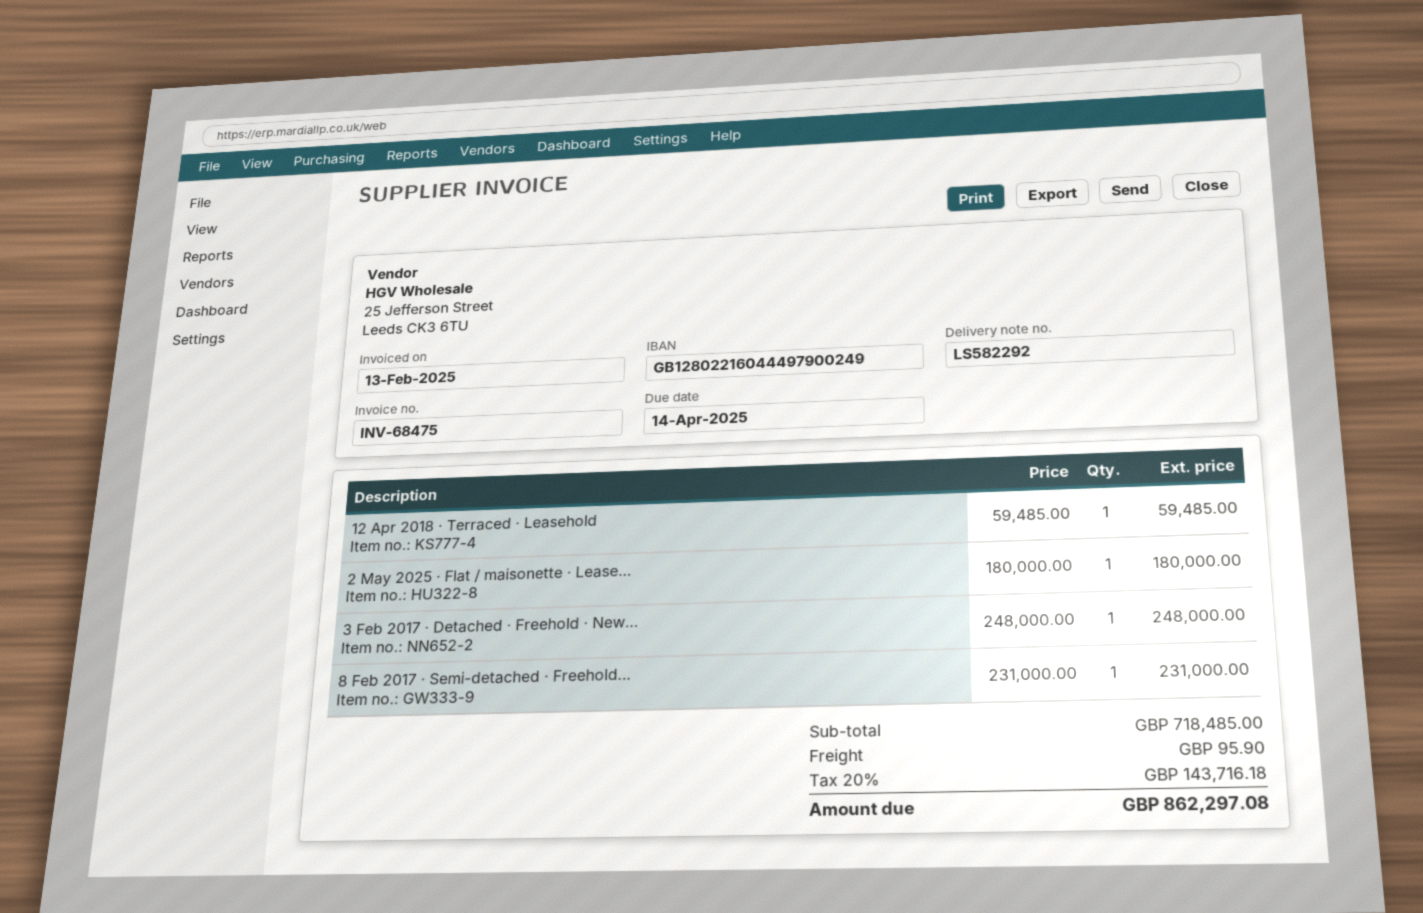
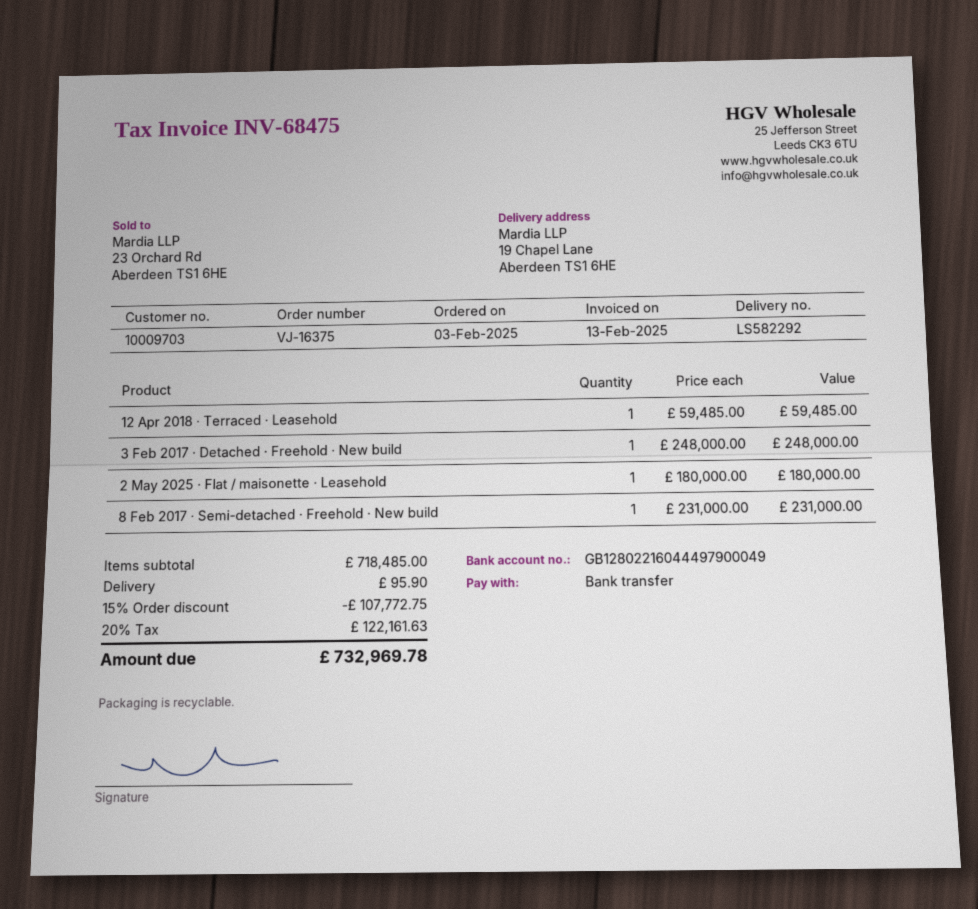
bank account: GB12802216044497900249 -> GB12802216044497900049
discount: none -> 15% = 107772.75
tax: 20% = 143716.18 -> 20% = 122161.63
total: 862297.08 -> 732969.78

